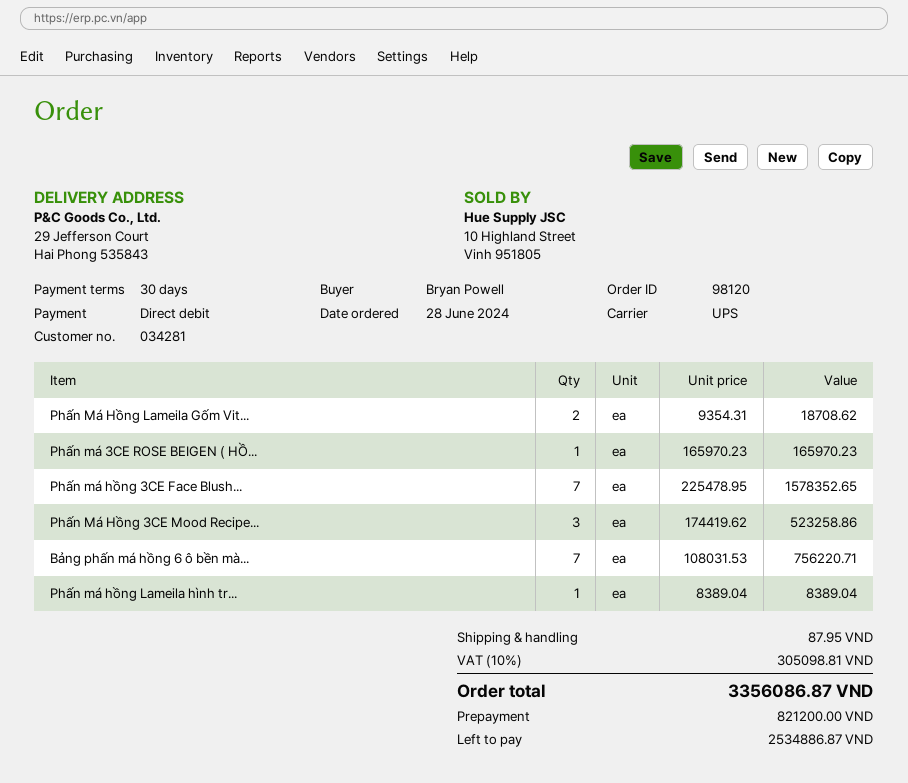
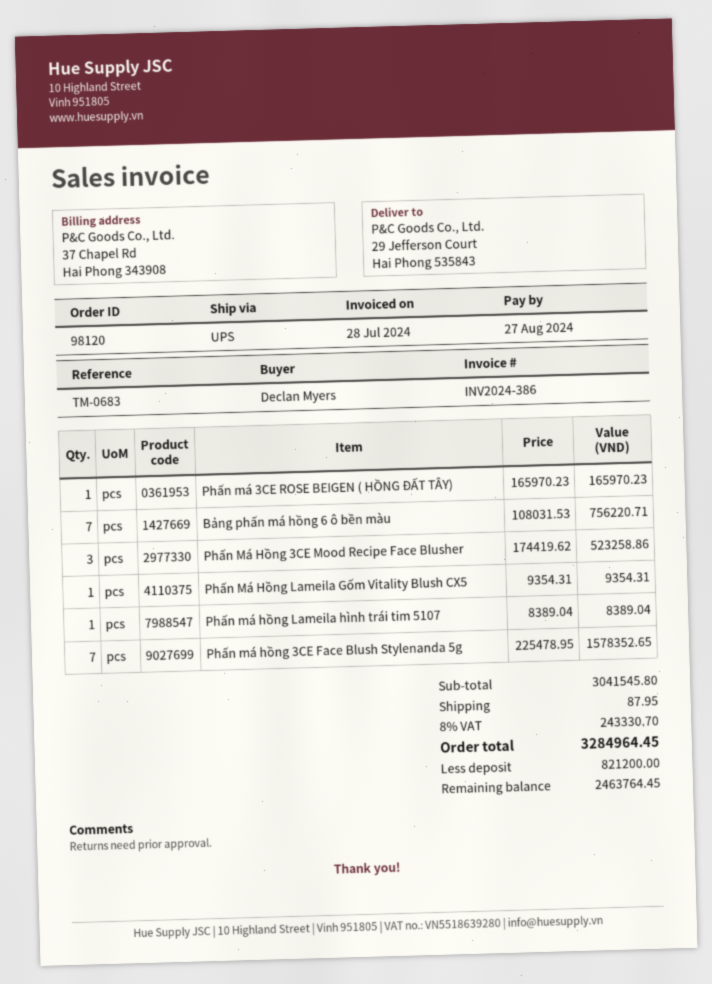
ordered by: Bryan Powell -> Declan Myers
Phấn Má Hồng Lameila Gốm Vit...: 2 x 9354.31 = 18708.62 -> 1 x 9354.31 = 9354.31
tax: 10% = 305098.81 -> 8% = 243330.70
total: 3356086.87 -> 3284964.45
balance: 2534886.87 -> 2463764.45

